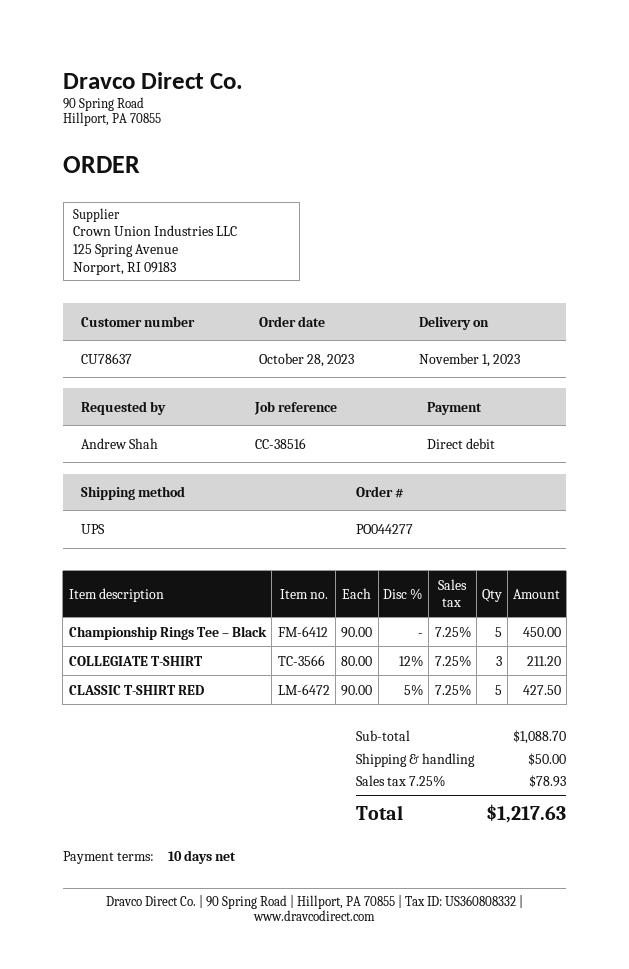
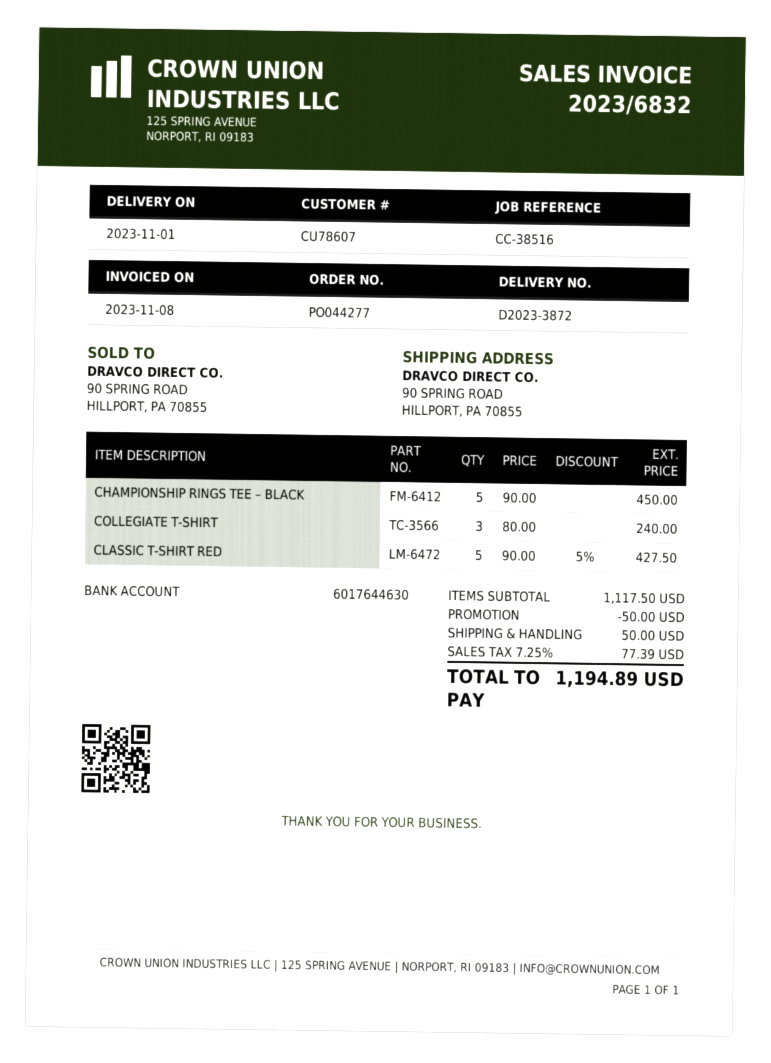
customer number: CU78637 -> CU78607
COLLEGIATE T-SHIRT: 3 x 80.00 - 12% = 211.20 -> 3 x 80.00 = 240.00
subtotal: 1088.70 -> 1117.50
discount: none -> 50.00
tax: 7.25% = 78.93 -> 7.25% = 77.39
total: 1217.63 -> 1194.89

